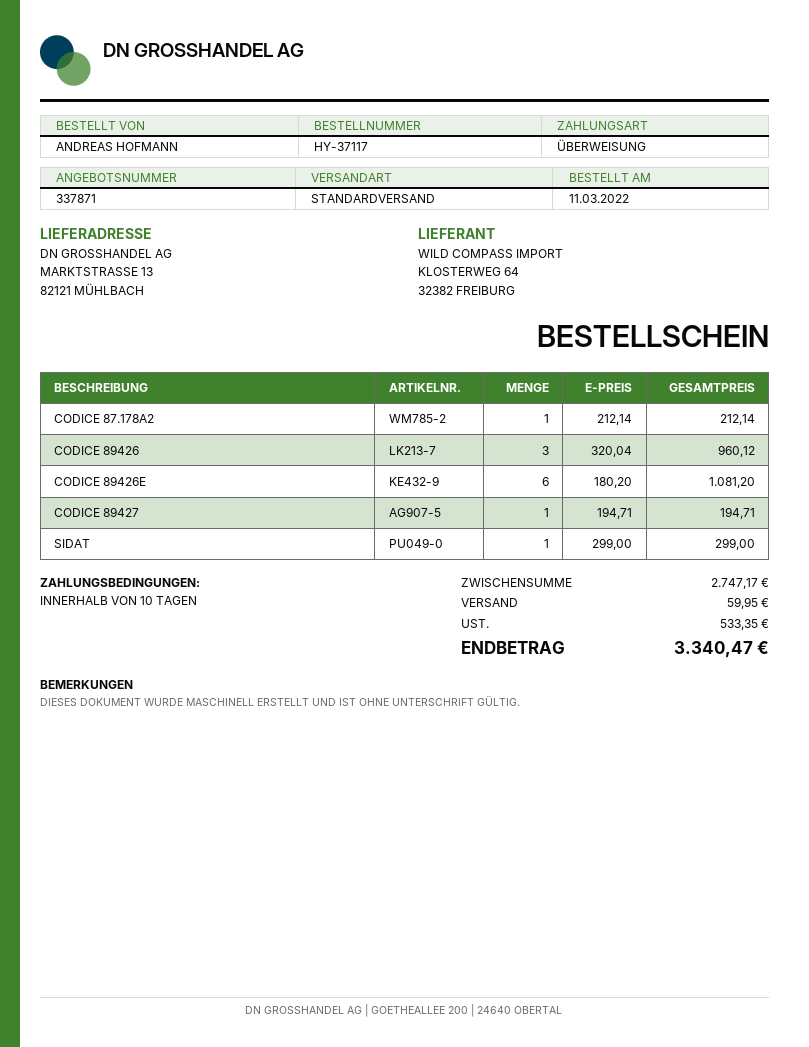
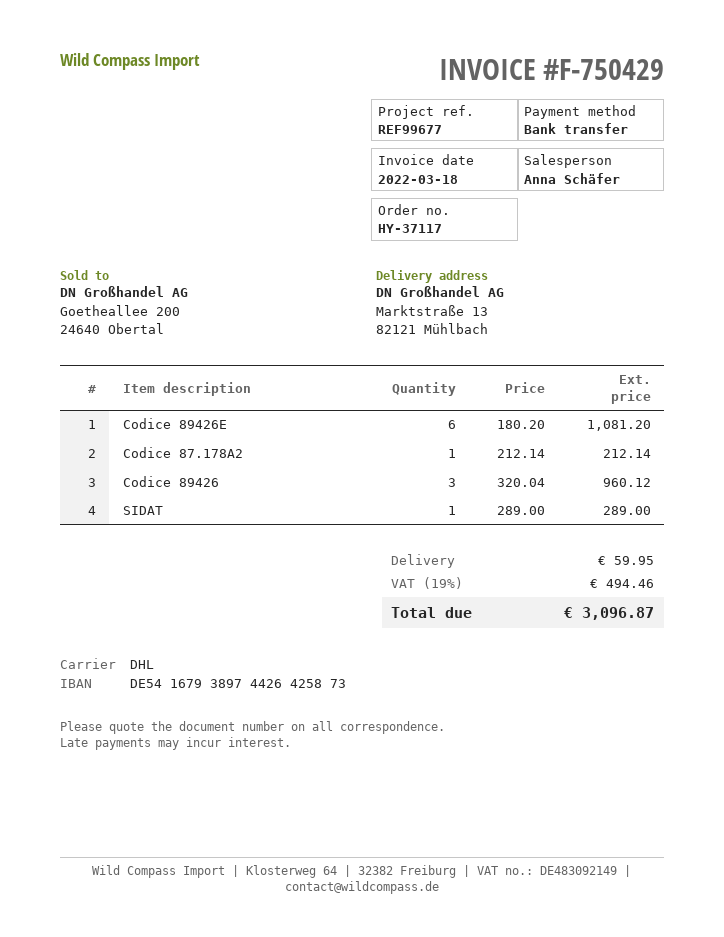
shipping method: standard -> DHL
CODICE 89427: 1 x 194.71 = 194.71 -> none
SIDAT: 1 x 299.00 = 299.00 -> 1 x 289.00 = 289.00
tax: 533.35 -> 494.46
total: 3340.47 -> 3096.87

